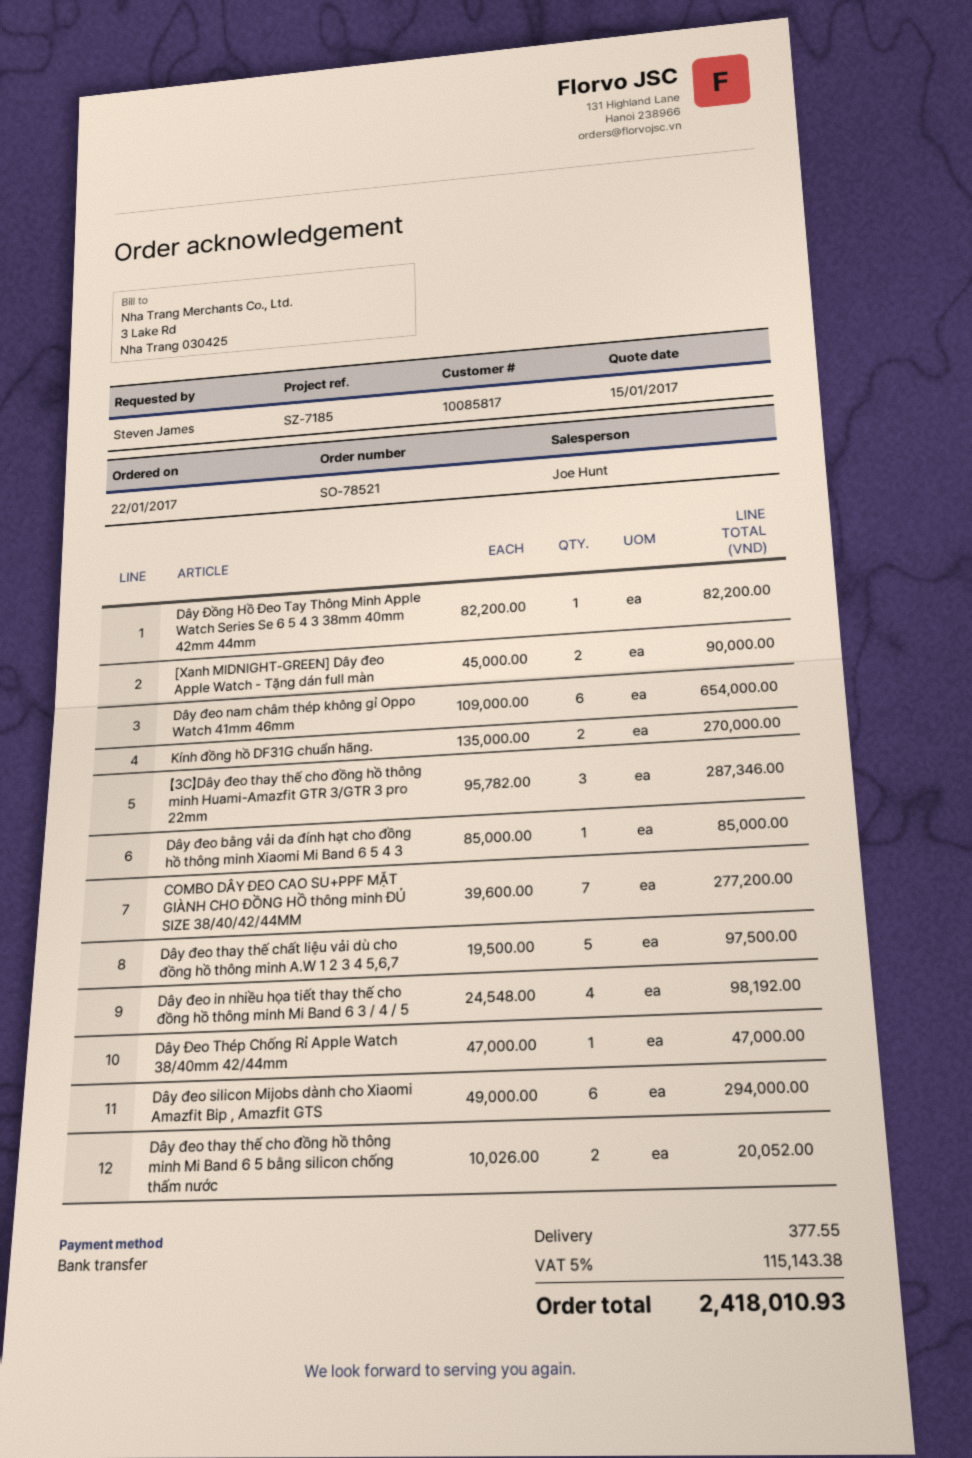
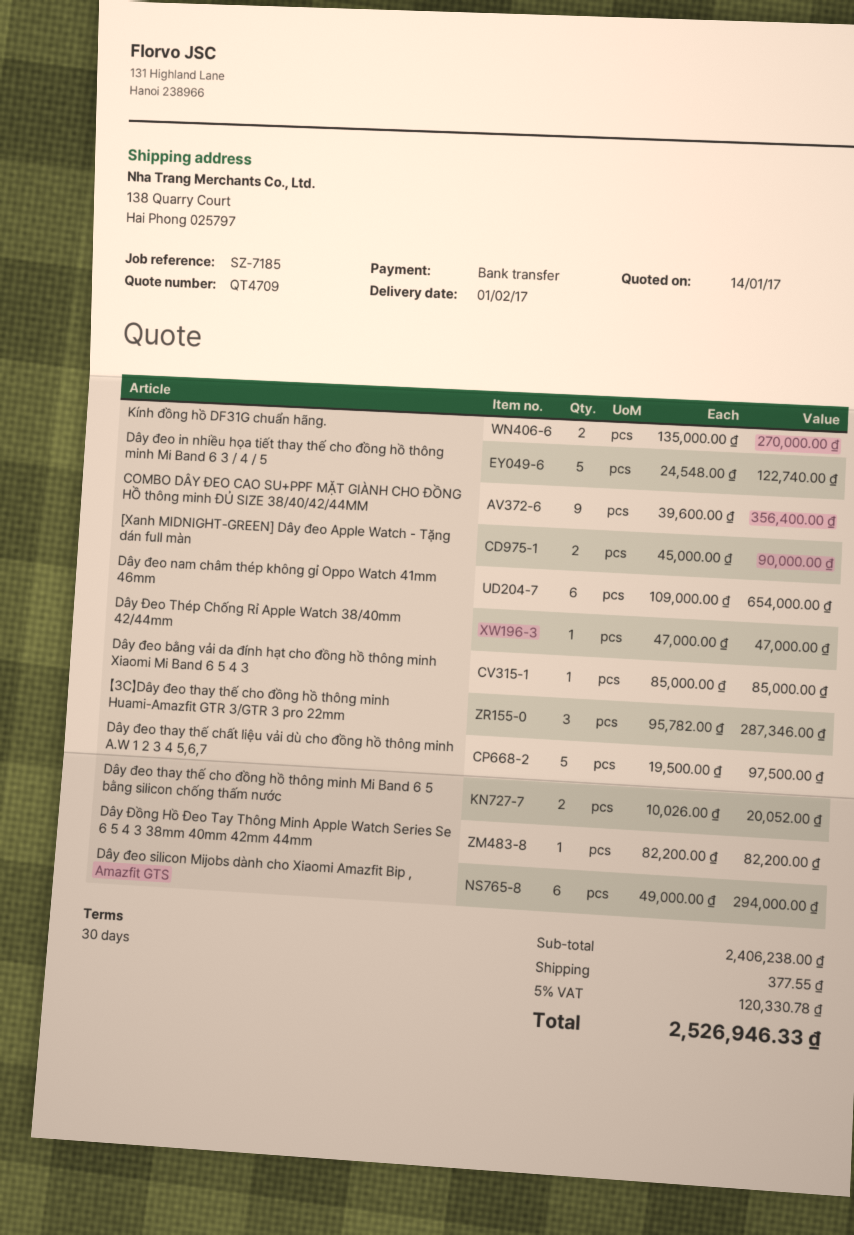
quote date: 2017-01-15 -> 2017-01-14
COMBO DÂY ĐEO CAO SU+PPF MẶT GIÀNH CHO ĐỒNG HỒ thông minh ĐỦ SIZE 38/40/42/44MM: 7 x 39600.00 = 277200.00 -> 9 x 39600.00 = 356400.00
Dây đeo in nhiều họa tiết thay thế cho đồng hồ thông minh Mi Band 6 3 / 4 / 5: 4 x 24548.00 = 98192.00 -> 5 x 24548.00 = 122740.00
tax: 5% = 115143.38 -> 5% = 120330.78
total: 2418010.93 -> 2526946.33

